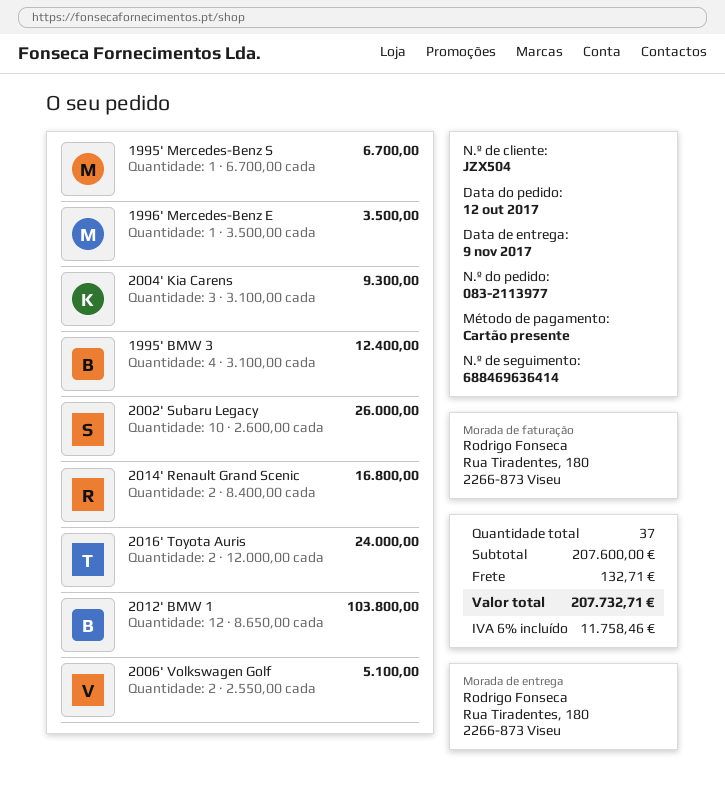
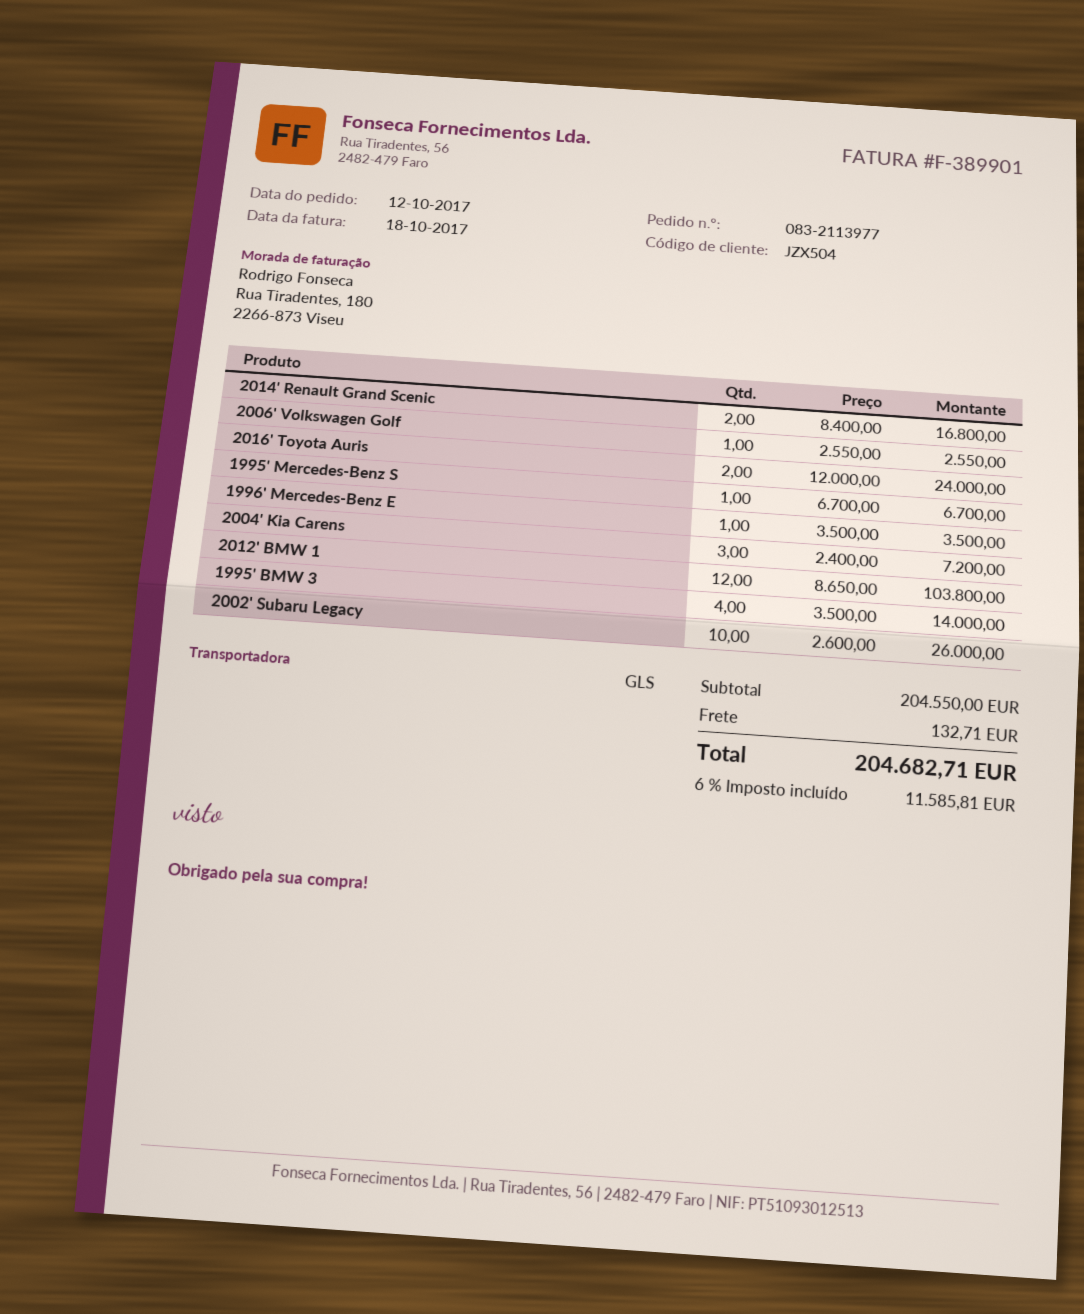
2004' Kia Carens: 3 x 3100.00 = 9300.00 -> 3 x 2400.00 = 7200.00
1995' BMW 3: 4 x 3100.00 = 12400.00 -> 4 x 3500.00 = 14000.00
2006' Volkswagen Golf: 2 x 2550.00 = 5100.00 -> 1 x 2550.00 = 2550.00
subtotal: 207600.00 -> 204550.00
tax: 6% = 11758.46 -> 6% = 11585.81
total: 207732.71 -> 204682.71

